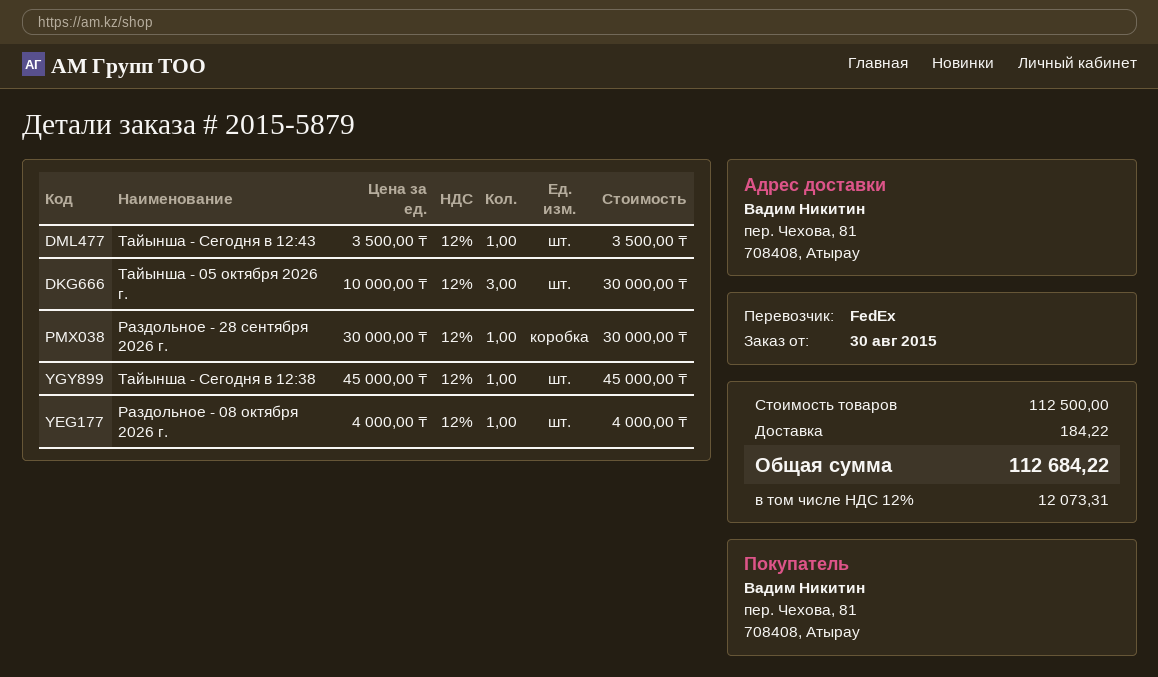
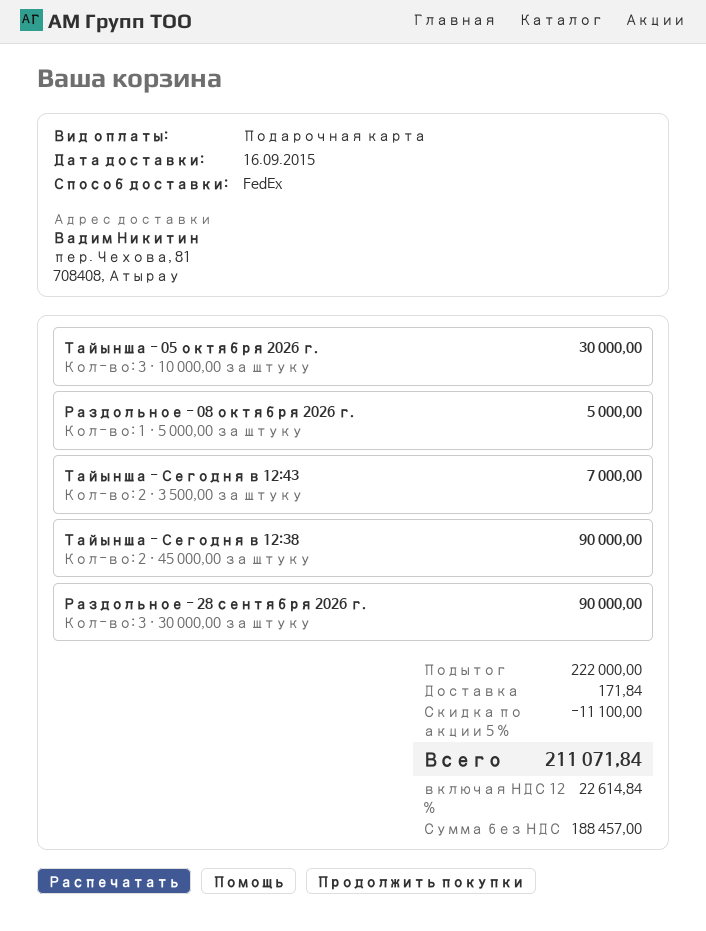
Тайынша - Сегодня в 12:43: 1 x 3500.00 = 3500.00 -> 2 x 3500.00 = 7000.00
Раздольное - 28 сентября 2026 г.: 1 x 30000.00 = 30000.00 -> 3 x 30000.00 = 90000.00
Тайынша - Сегодня в 12:38: 1 x 45000.00 = 45000.00 -> 2 x 45000.00 = 90000.00
Раздольное - 08 октября 2026 г.: 1 x 4000.00 = 4000.00 -> 1 x 5000.00 = 5000.00
subtotal: 112500.00 -> 222000.00
discount: none -> 5% = 11100.00
shipping: 184.22 -> 171.84
tax: 12% = 12073.31 -> 12% = 22614.84
total: 112684.22 -> 211071.84

